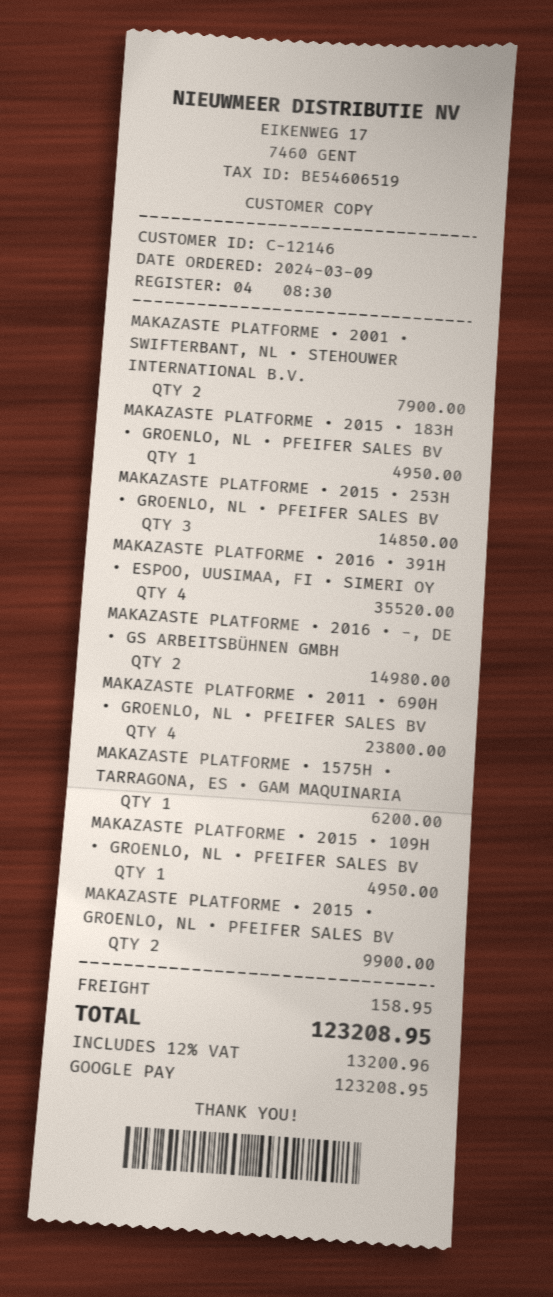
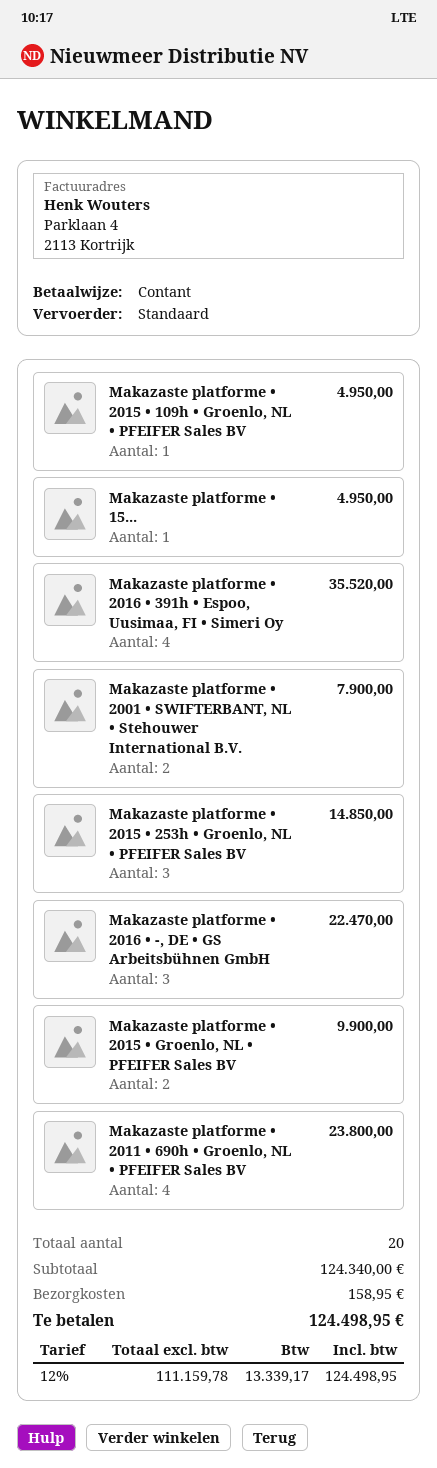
payment method: Google Pay -> cash
MAKAZASTE PLATFORME • 2015 • 183H • GROENLO, NL • PFEIFER SALES BV: 1 for 4950.00 -> none
MAKAZASTE PLATFORME • 2016 • -, DE • GS ARBEITSBÜHNEN GMBH: 2 for 14980.00 -> 3 for 22470.00
MAKAZASTE PLATFORME • 1575H • TARRAGONA, ES • GAM MAQUINARIA: 1 for 6200.00 -> 1 for 4950.00
tax: 12% = 13200.96 -> 12% = 13339.17
total: 123208.95 -> 124498.95

